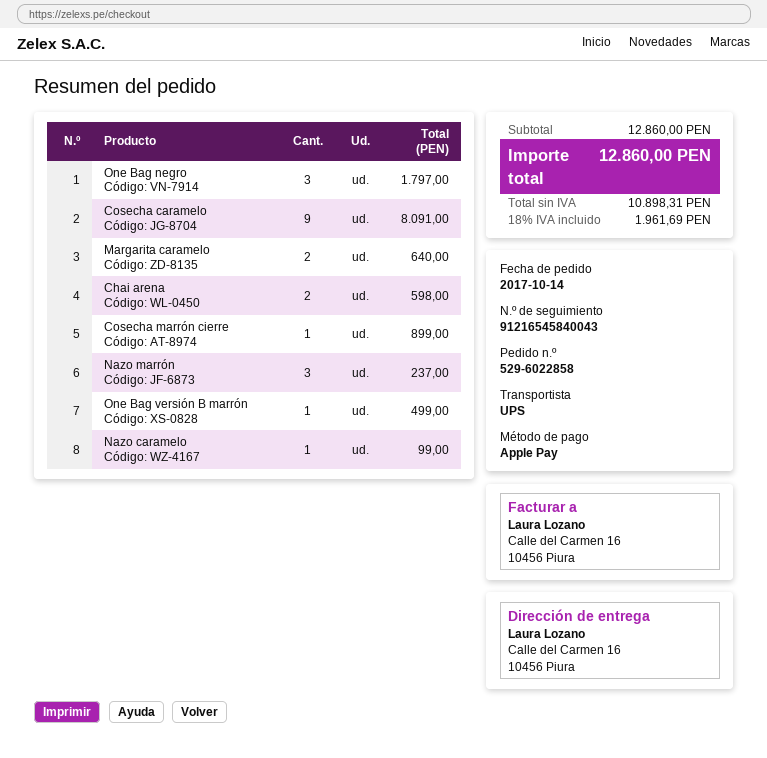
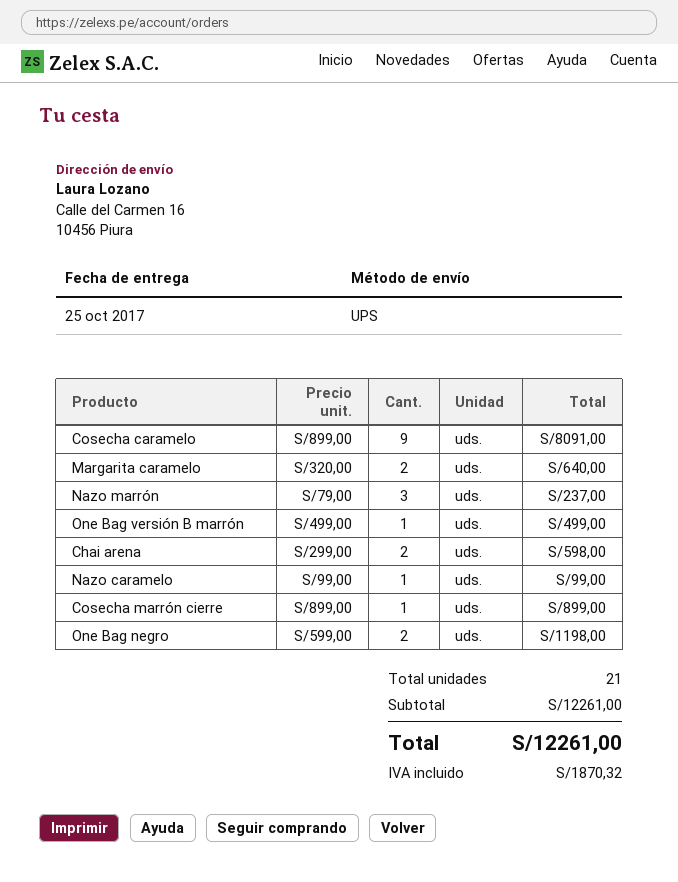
One Bag negro: 3 for 1797.00 -> 2 for 1198.00
subtotal: 12860.00 -> 12261.00
tax: 1961.69 -> 1870.32
total: 12860.00 -> 12261.00

